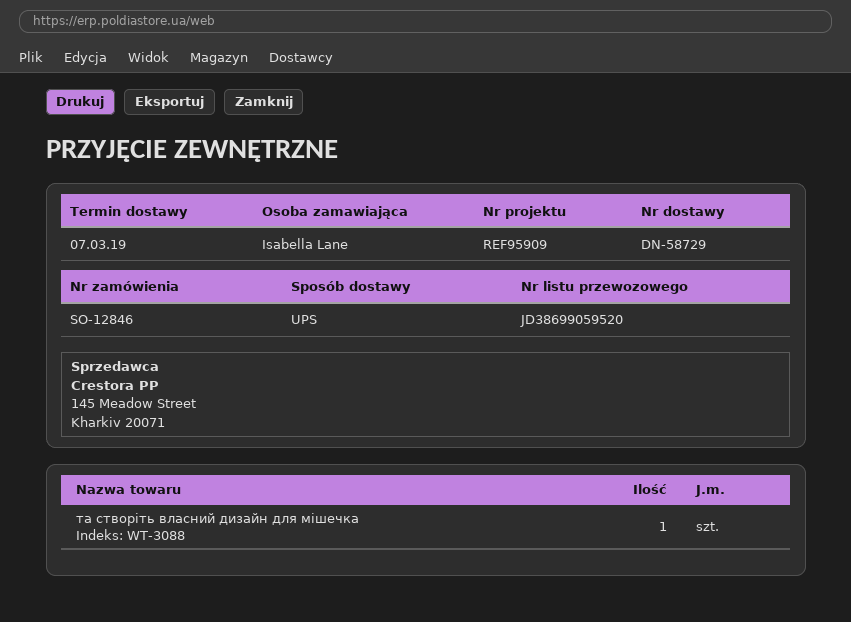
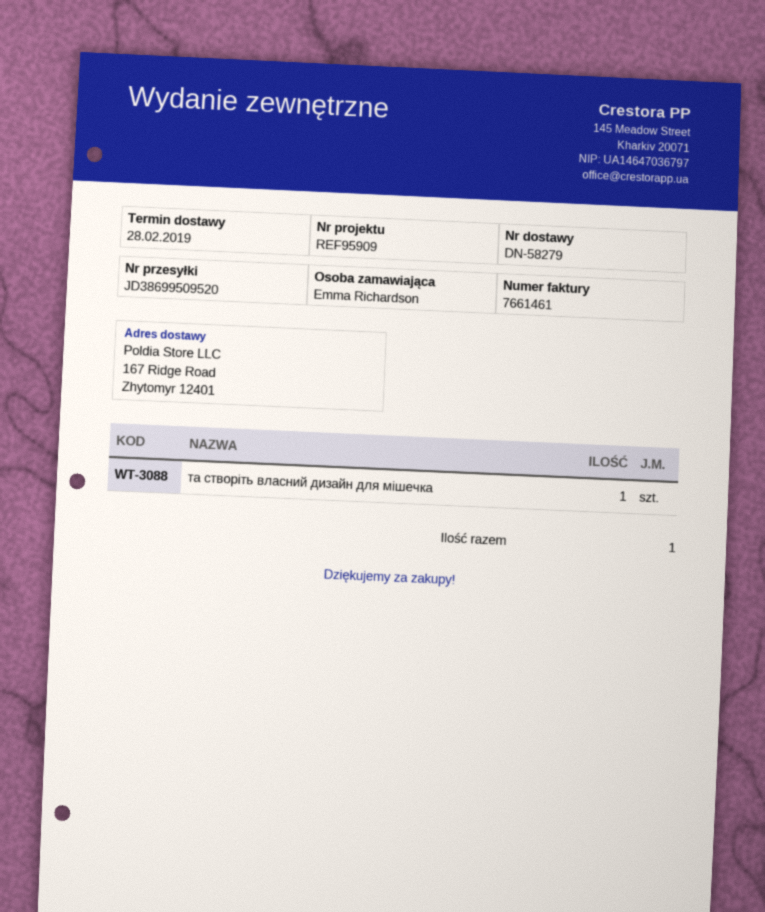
delivery note number: DN-58729 -> DN-58279
delivery date: 2019-03-07 -> 2019-02-28
ordered by: Isabella Lane -> Emma Richardson
tracking number: JD38699059520 -> JD38699509520

